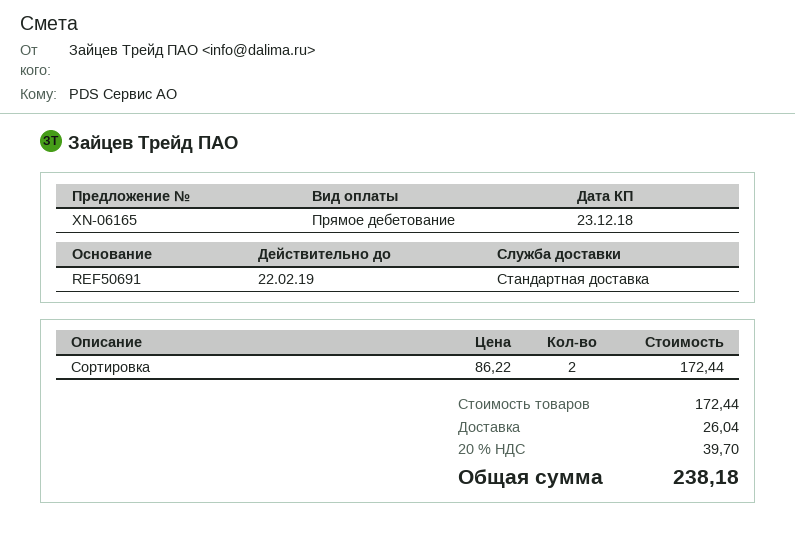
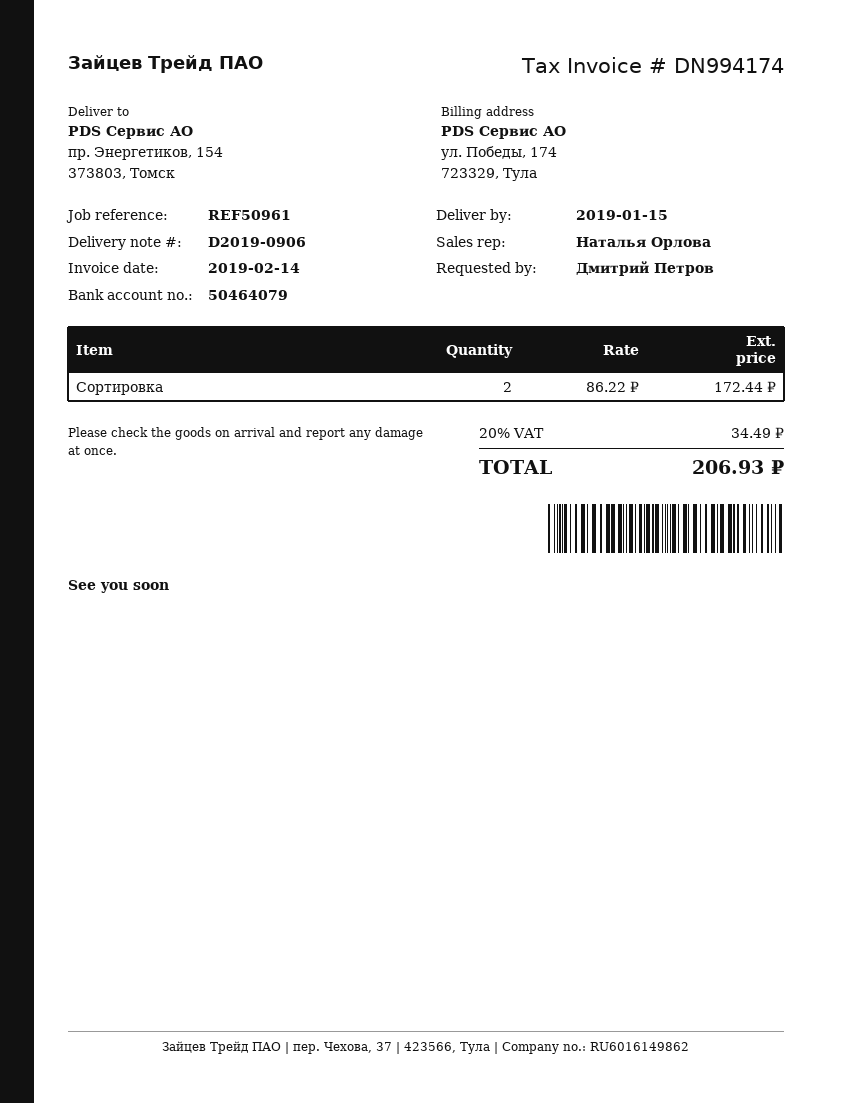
reference: REF50691 -> REF50961
shipping: 26.04 -> none
tax: 20% = 39.70 -> 20% = 34.49
total: 238.18 -> 206.93

